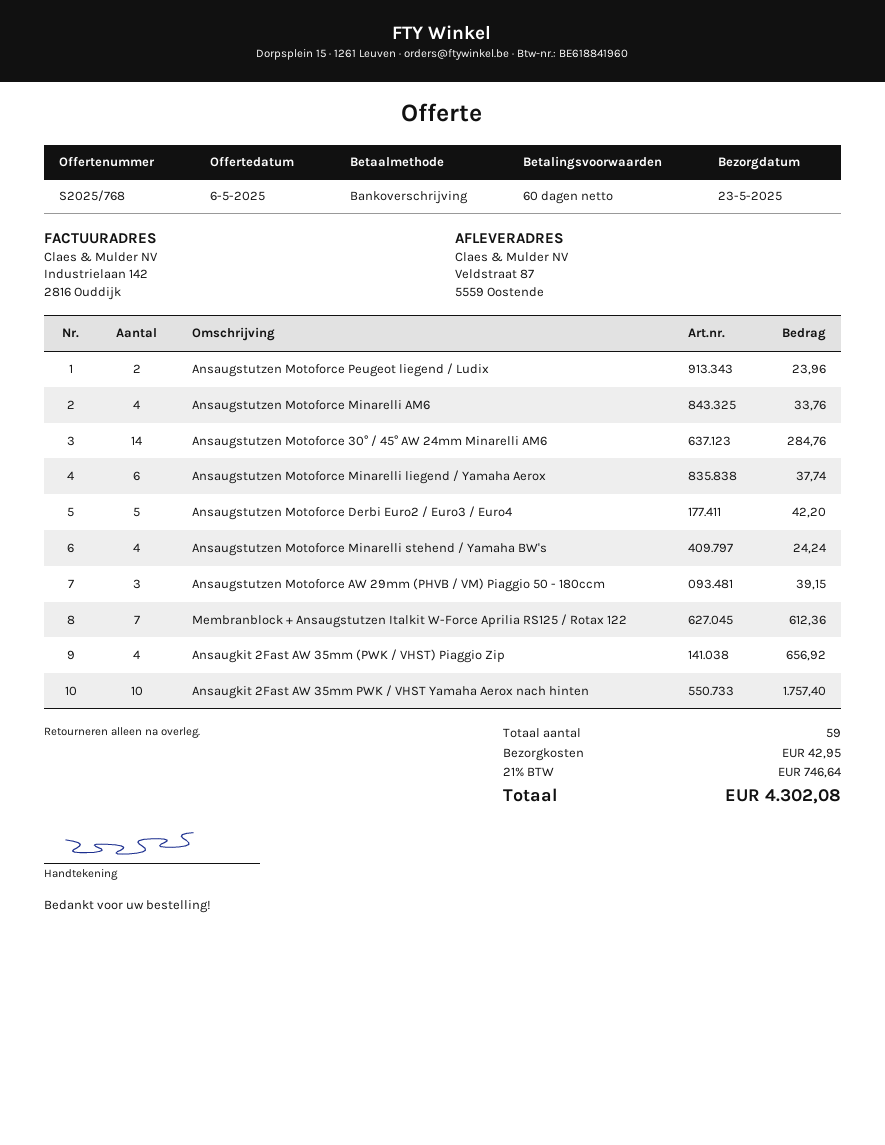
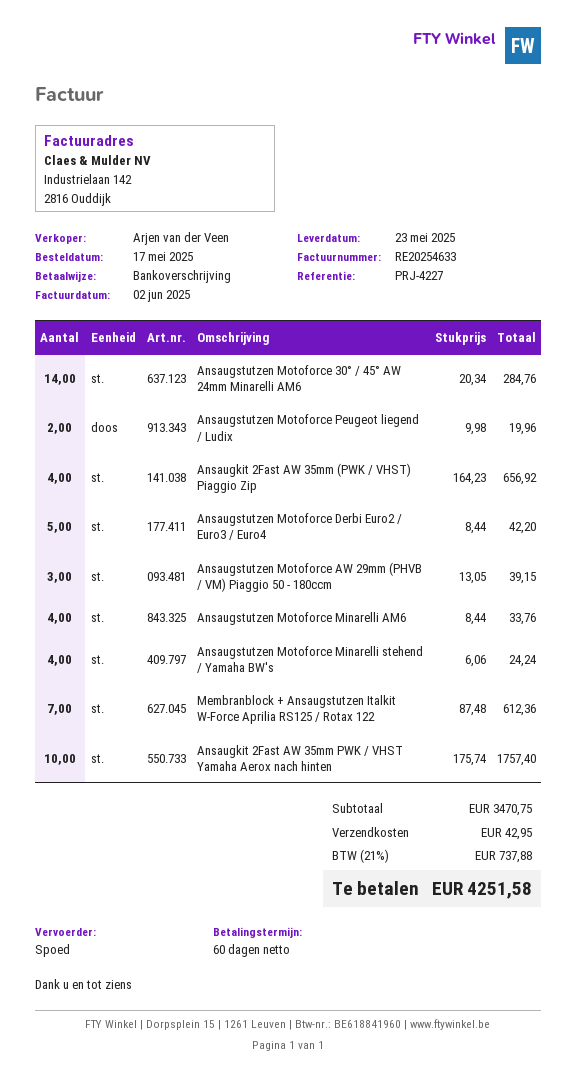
Ansaugstutzen Motoforce Peugeot liegend / Ludix: 2 for 23.96 -> 2 for 19.96
Ansaugstutzen Motoforce Minarelli liegend / Yamaha Aerox: 6 for 37.74 -> none
tax: 21% = 746.64 -> 21% = 737.88
total: 4302.08 -> 4251.58

